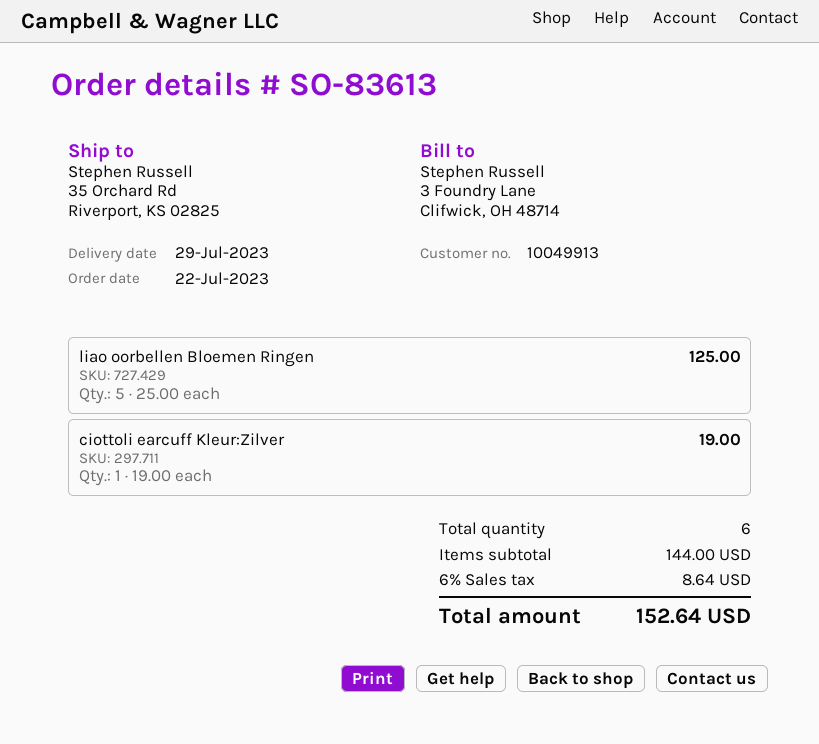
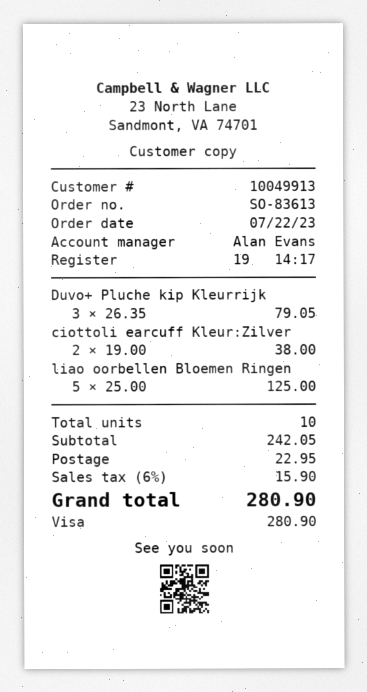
ciottoli earcuff Kleur:Zilver: 1 x 19.00 = 19.00 -> 2 x 19.00 = 38.00
Duvo+ Pluche kip Kleurrijk: none -> 3 x 26.35 = 79.05
total quantity: 6 -> 10
subtotal: 144.00 -> 242.05
shipping: none -> 22.95
tax: 6% = 8.64 -> 6% = 15.90
total: 152.64 -> 280.90

